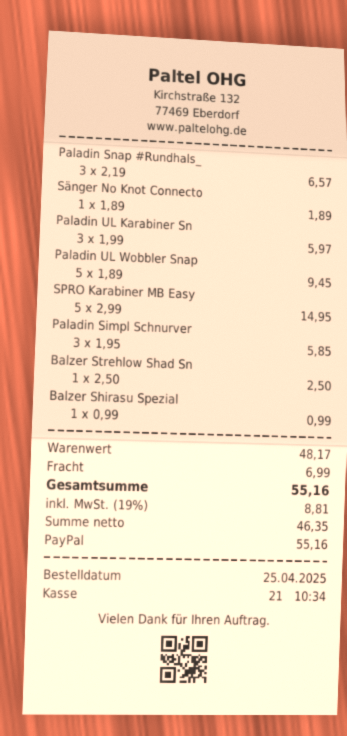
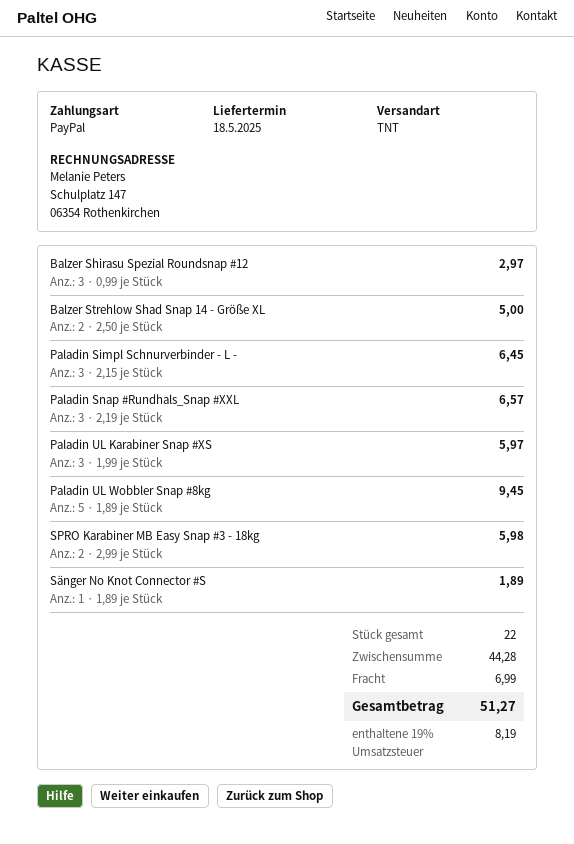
SPRO Karabiner MB Easy: 5 x 2.99 = 14.95 -> 2 x 2.99 = 5.98
Paladin Simpl Schnurver: 3 x 1.95 = 5.85 -> 3 x 2.15 = 6.45
Balzer Strehlow Shad Sn: 1 x 2.50 = 2.50 -> 2 x 2.50 = 5.00
Balzer Shirasu Spezial: 1 x 0.99 = 0.99 -> 3 x 0.99 = 2.97
subtotal: 48.17 -> 44.28
tax: 19% = 8.81 -> 19% = 8.19
total: 55.16 -> 51.27

